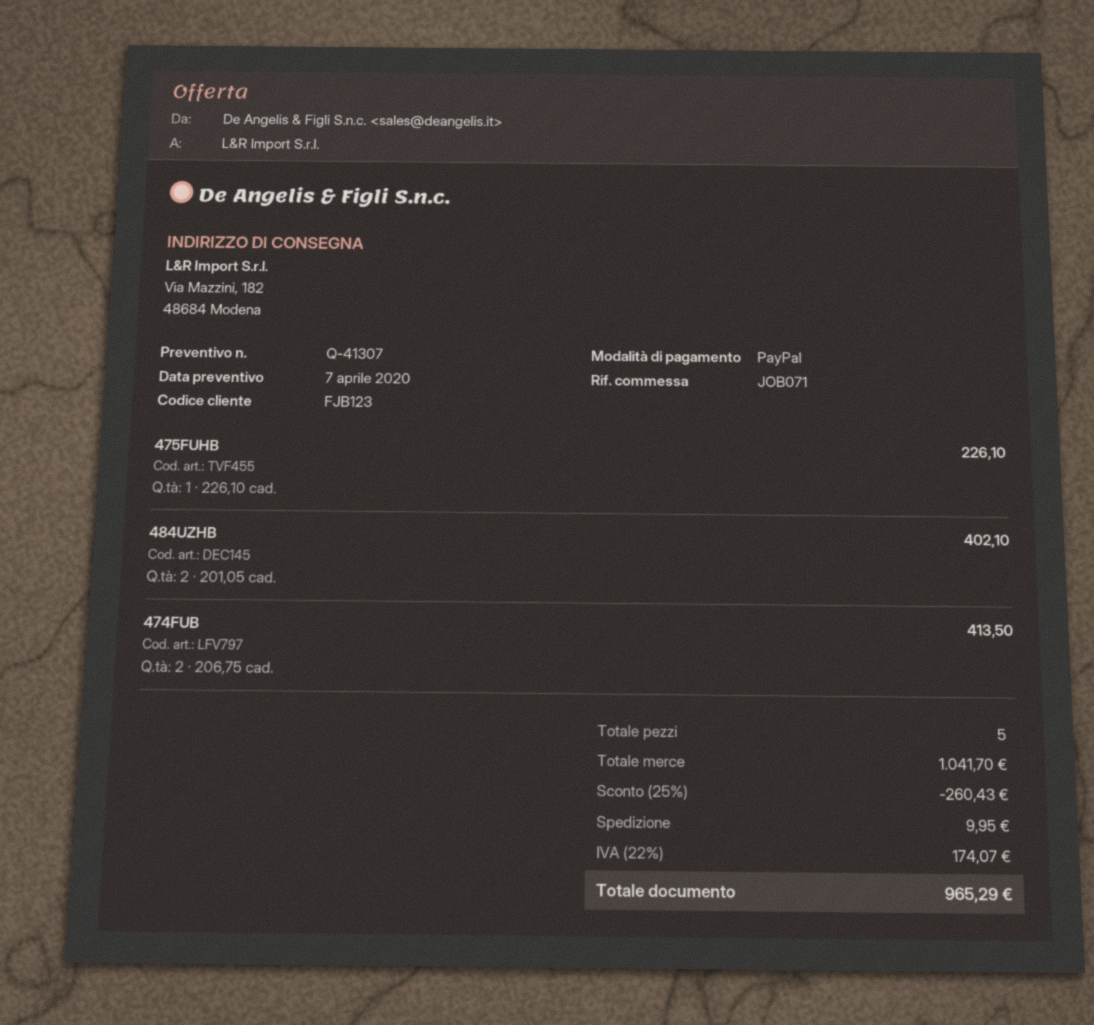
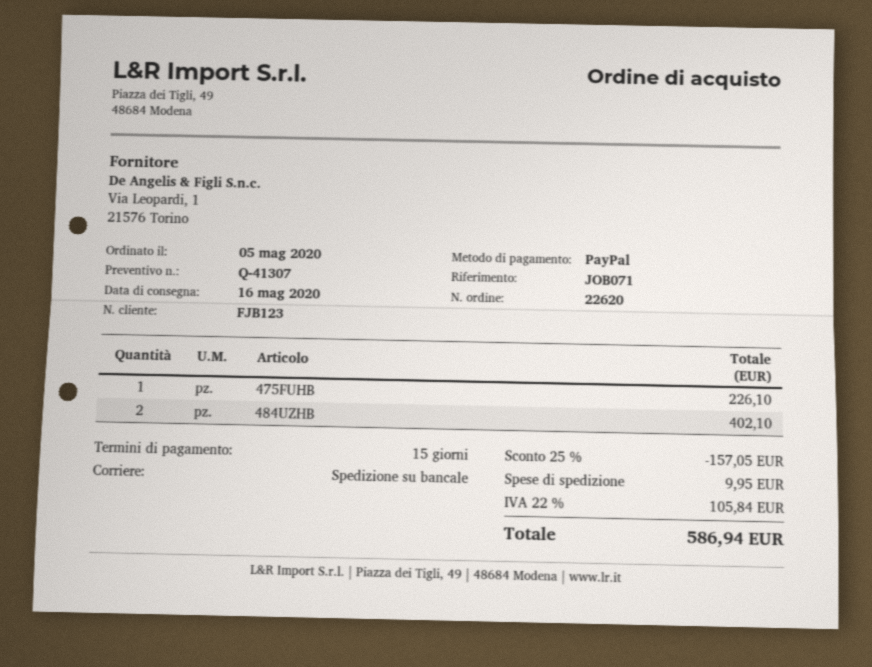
474FUB: 2 for 413.50 -> none
discount: 25% = 260.43 -> 25% = 157.05
tax: 22% = 174.07 -> 22% = 105.84
total: 965.29 -> 586.94

